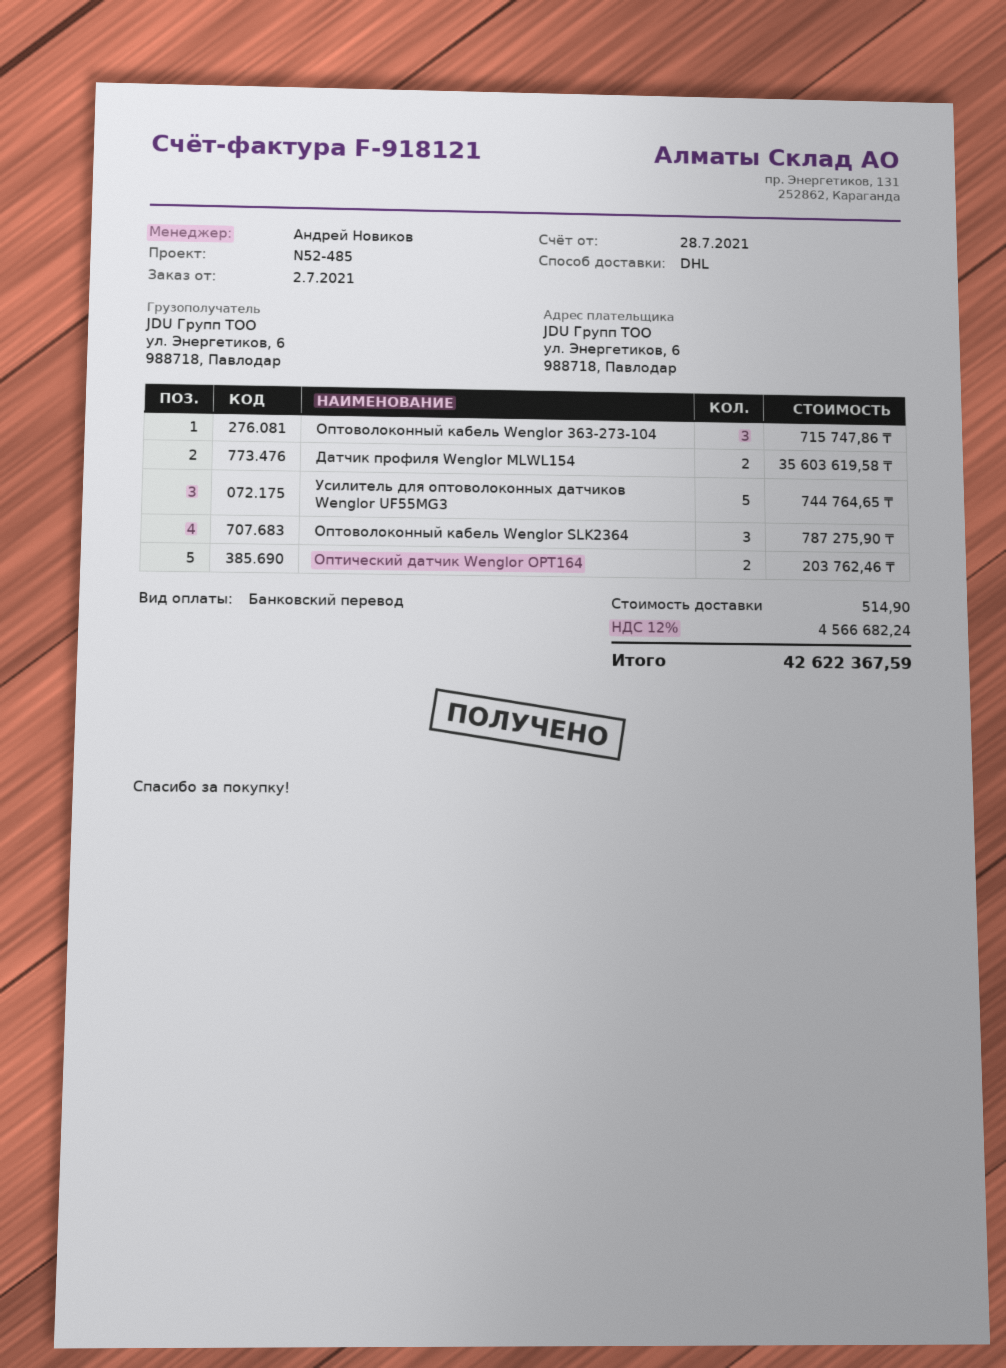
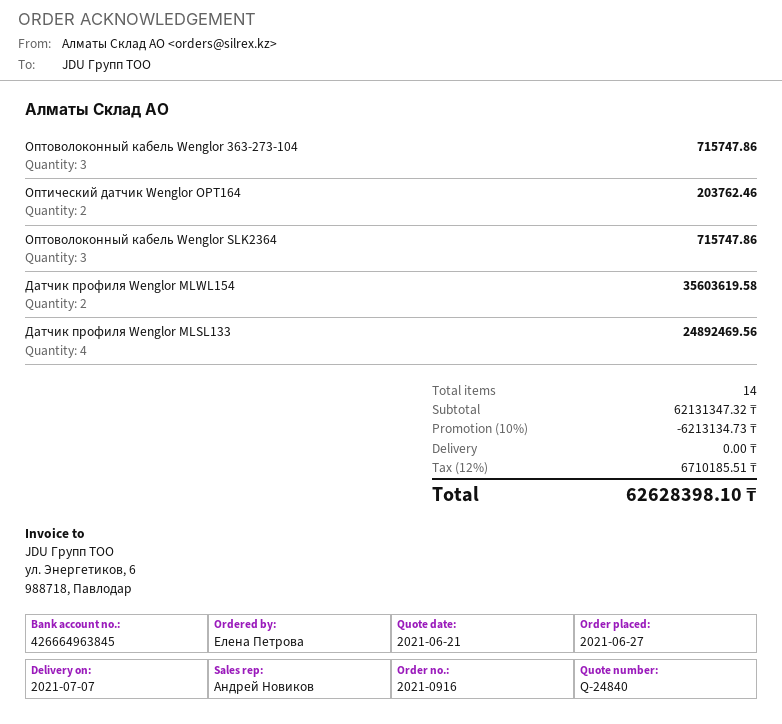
order date: 2021-07-02 -> 2021-06-27
Усилитель для оптоволоконных датчиков Wenglor UF55MG3: 5 for 744764.65 -> none
Оптоволоконный кабель Wenglor SLK2364: 3 for 787275.90 -> 3 for 715747.86
Датчик профиля Wenglor MLSL133: none -> 4 for 24892469.56
discount: none -> 10% = 6213134.73
shipping: 514.90 -> 0.00
tax: 12% = 4566682.24 -> 12% = 6710185.51
total: 42622367.59 -> 62628398.10

